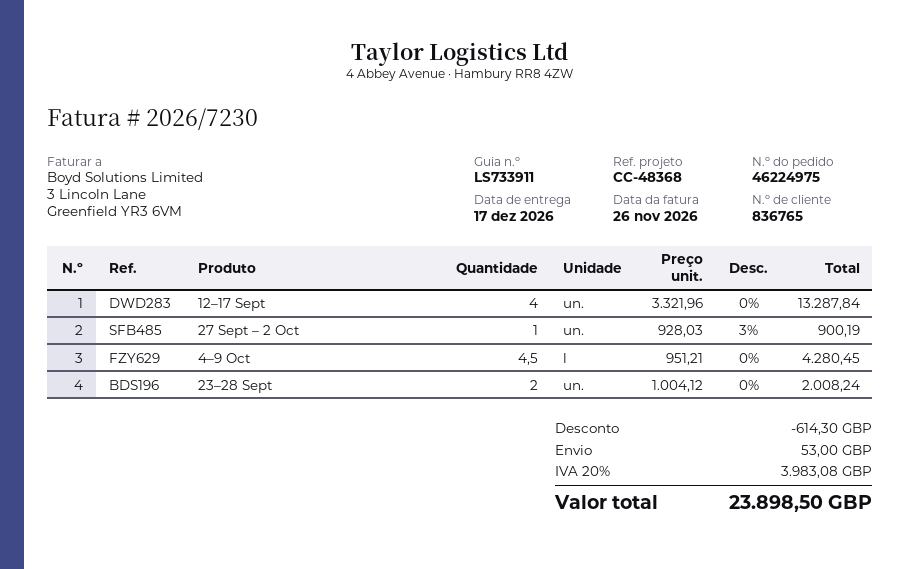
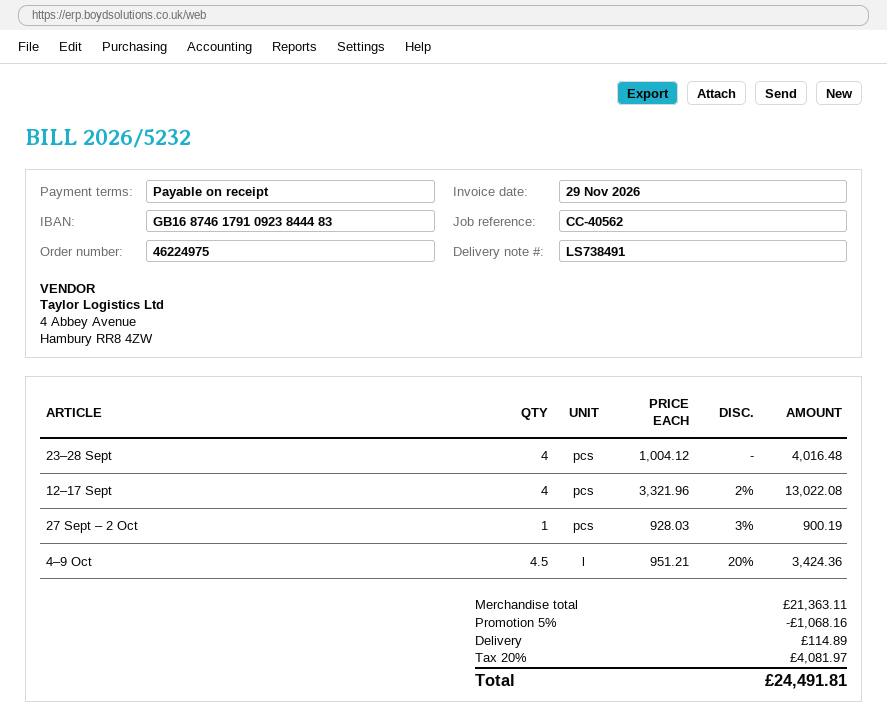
delivery note number: LS733911 -> LS738491
invoice number: 2026/7230 -> 2026/5232
invoice date: 2026-11-26 -> 2026-11-29
reference: CC-48368 -> CC-40562
12–17 Sept: 4 x 3321.96 = 13287.84 -> 4 x 3321.96 - 2% = 13022.08
4–9 Oct: 4.5 x 951.21 = 4280.45 -> 4.5 x 951.21 - 20% = 3424.36
23–28 Sept: 2 x 1004.12 = 2008.24 -> 4 x 1004.12 = 4016.48
discount: 614.30 -> 1068.16
shipping: 53.00 -> 114.89
tax: 20% = 3983.08 -> 20% = 4081.97
total: 23898.50 -> 24491.81

